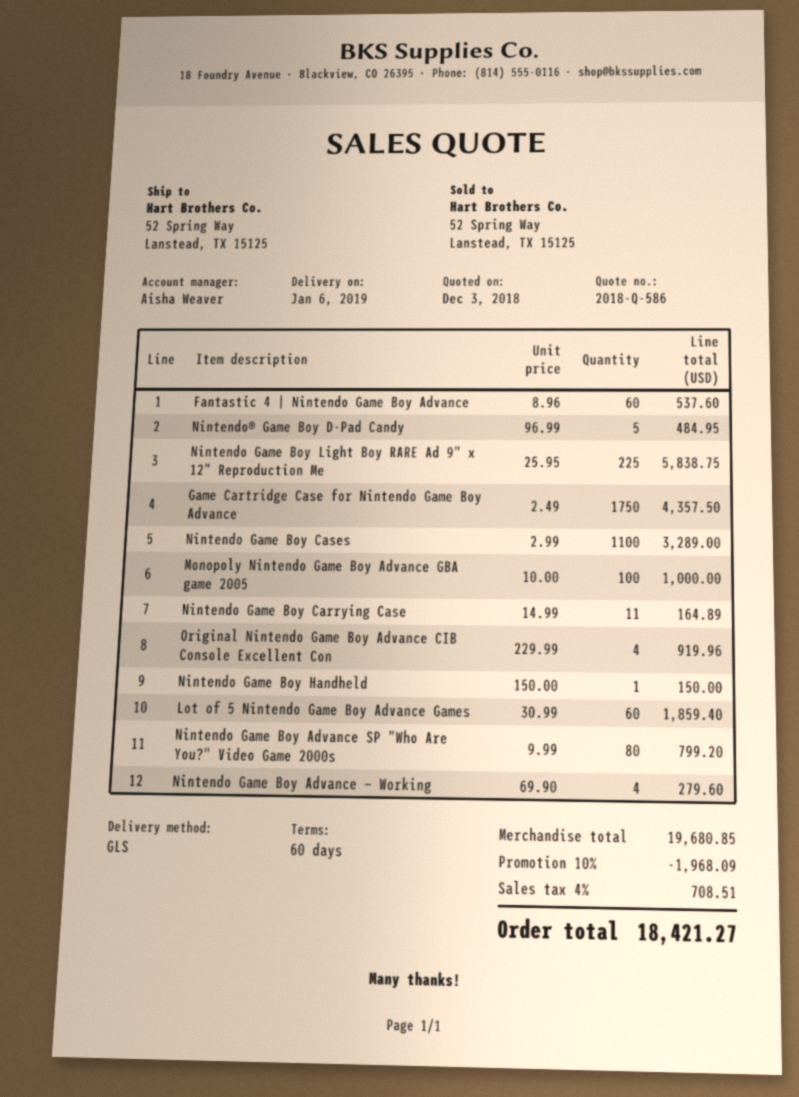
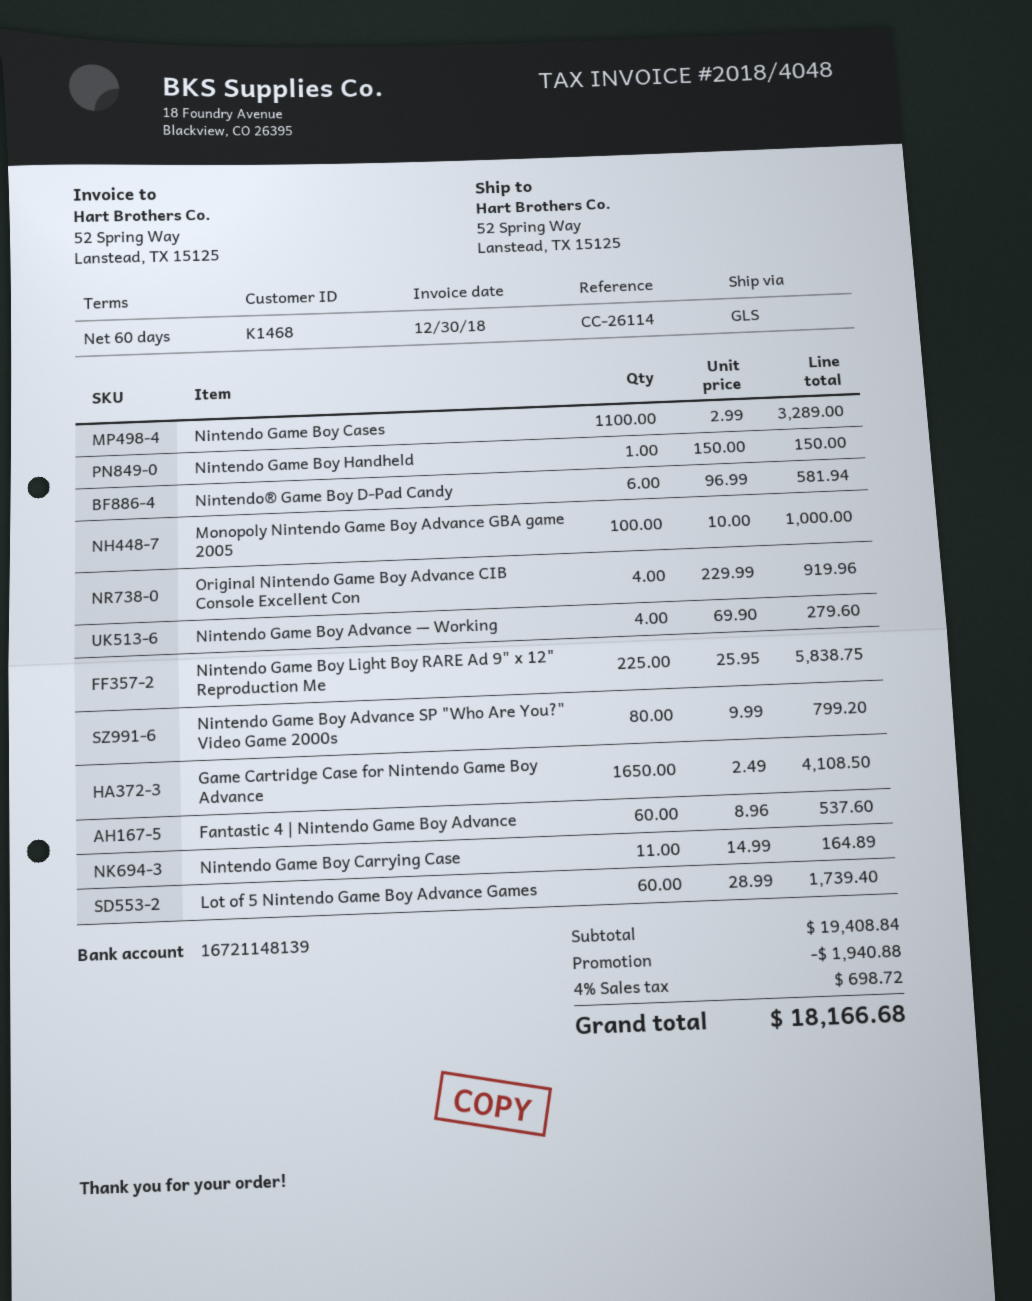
Nintendo® Game Boy D-Pad Candy: 5 x 96.99 = 484.95 -> 6 x 96.99 = 581.94
Game Cartridge Case for Nintendo Game Boy Advance: 1750 x 2.49 = 4357.50 -> 1650 x 2.49 = 4108.50
Lot of 5 Nintendo Game Boy Advance Games: 60 x 30.99 = 1859.40 -> 60 x 28.99 = 1739.40
subtotal: 19680.85 -> 19408.84
discount: 1968.09 -> 1940.88
tax: 4% = 708.51 -> 4% = 698.72
total: 18421.27 -> 18166.68

